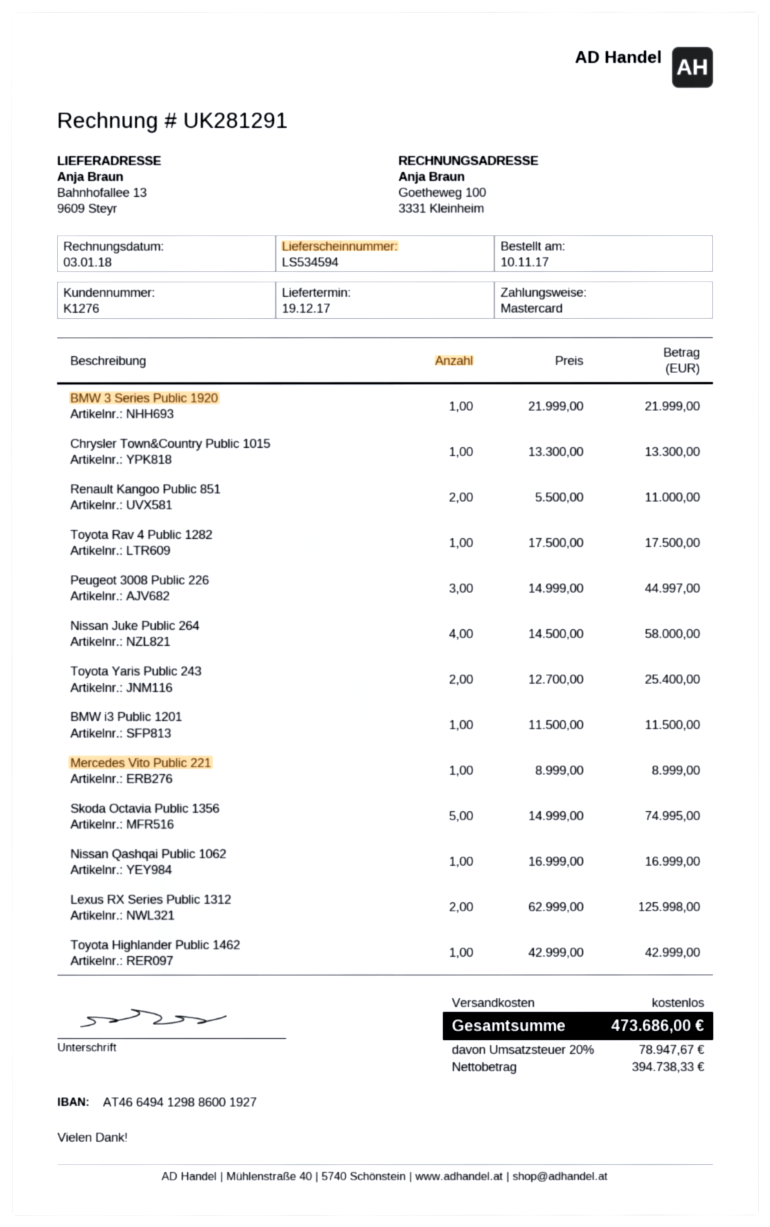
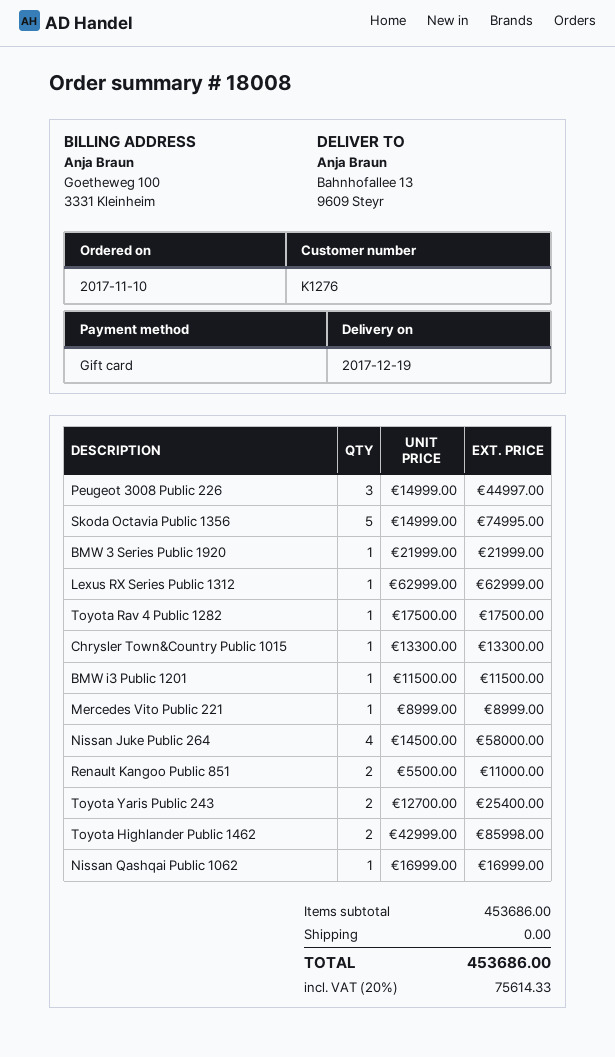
payment method: Mastercard -> gift card
Lexus RX Series Public 1312: 2 x 62999.00 = 125998.00 -> 1 x 62999.00 = 62999.00
Toyota Highlander Public 1462: 1 x 42999.00 = 42999.00 -> 2 x 42999.00 = 85998.00
tax: 20% = 78947.67 -> 20% = 75614.33
total: 473686.00 -> 453686.00

